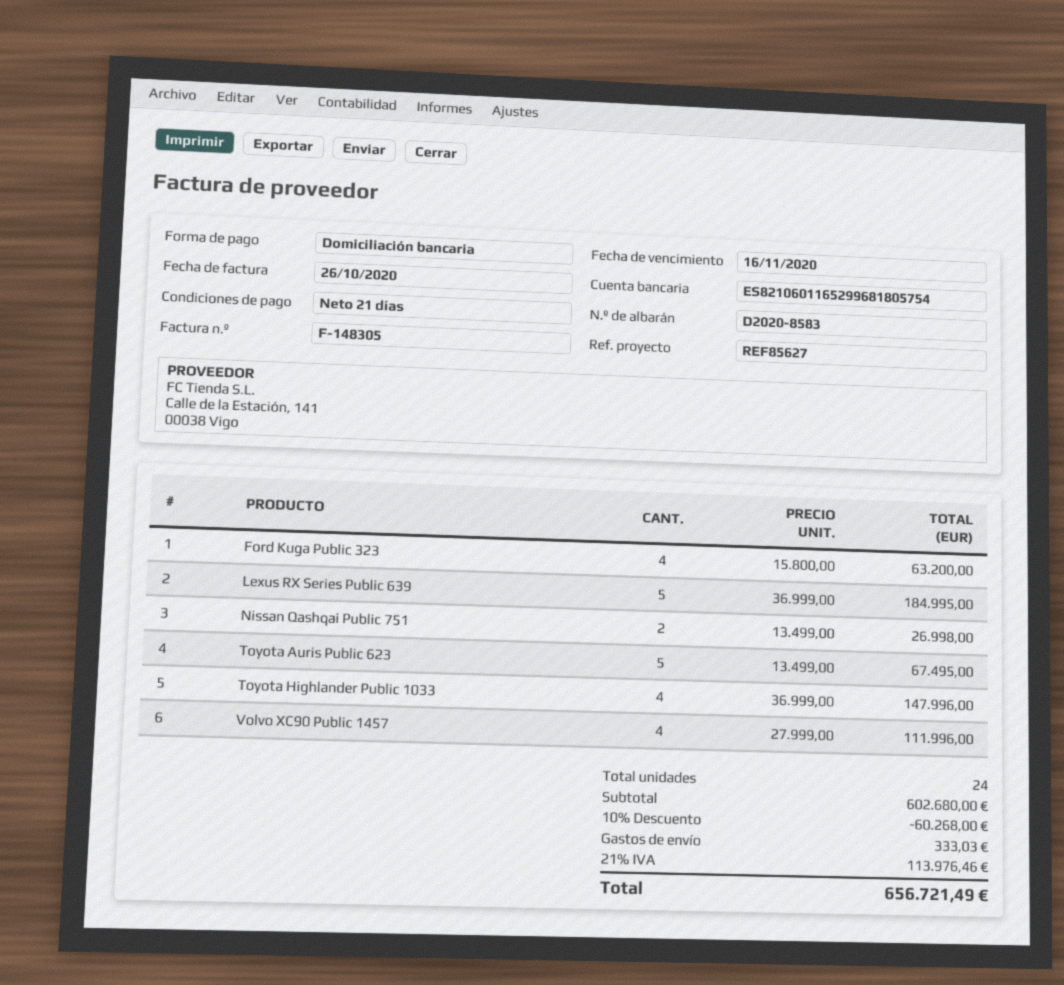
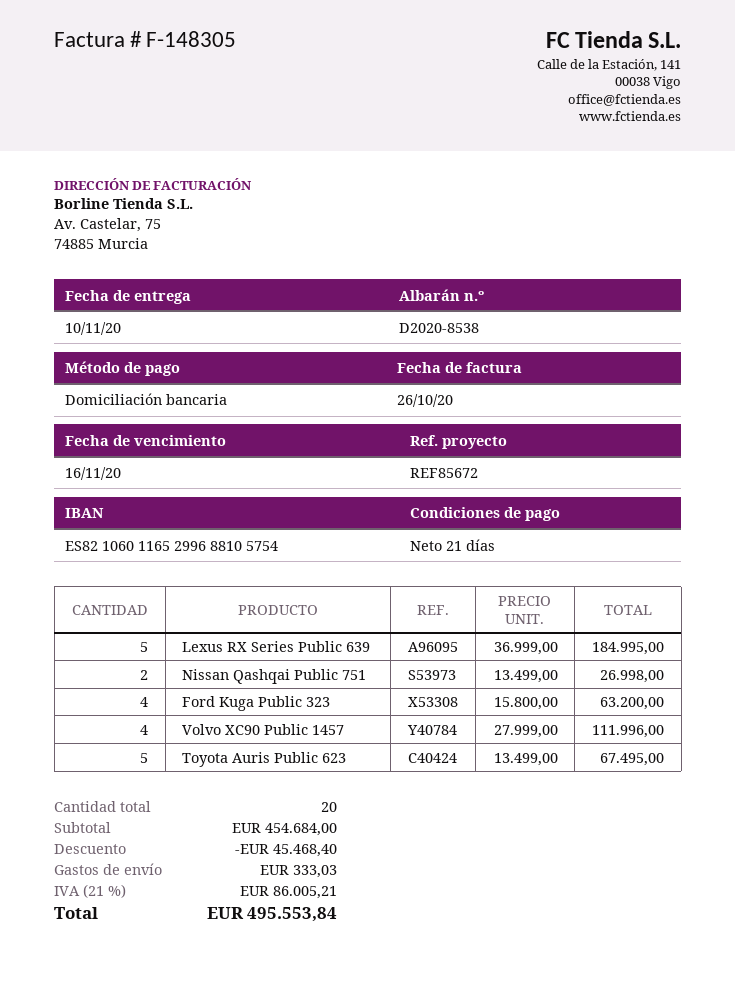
delivery note number: D2020-8583 -> D2020-8538
reference: REF85627 -> REF85672
bank account: ES8210601165299681805754 -> ES8210601165299688105754
Toyota Highlander Public 1033: 4 x 36999.00 = 147996.00 -> none
total quantity: 24 -> 20
subtotal: 602680.00 -> 454684.00
discount: 60268.00 -> 45468.40
tax: 21% = 113976.46 -> 21% = 86005.21
total: 656721.49 -> 495553.84

